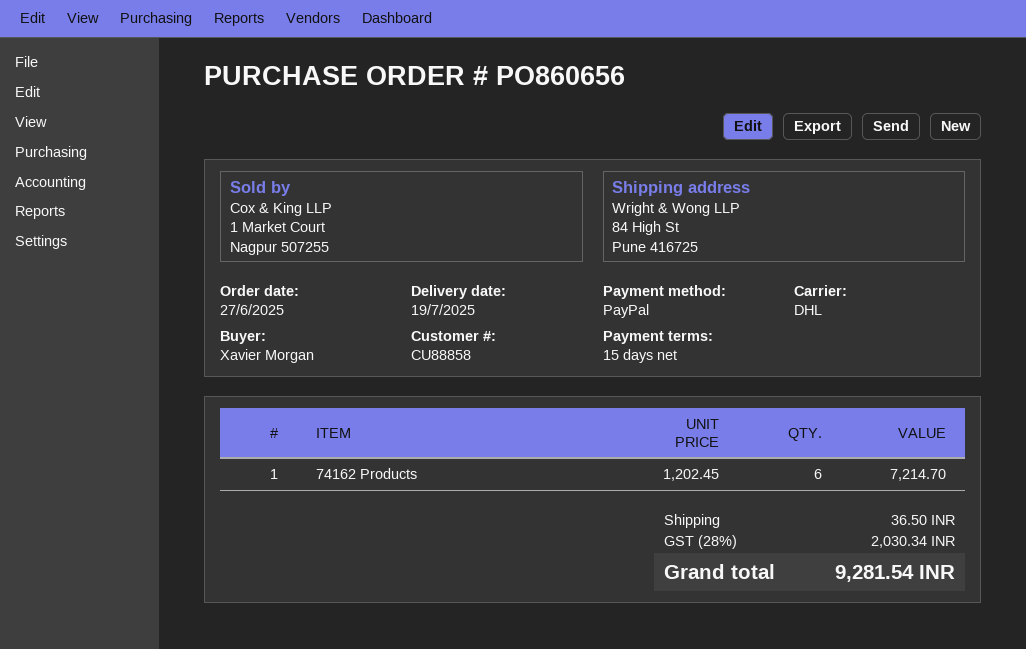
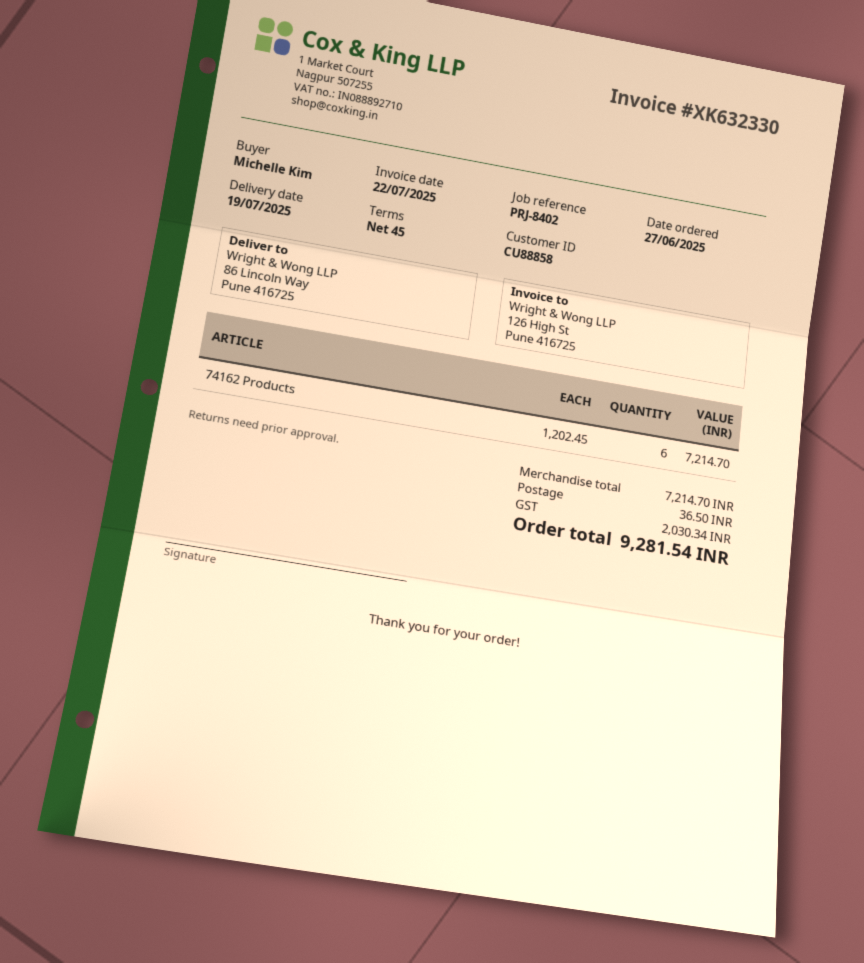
payment terms: 15 days -> 45 days
ordered by: Xavier Morgan -> Michelle Kim
ship to: 84 High St, Pune 416725 -> 86 Lincoln Way, Pune 416725

